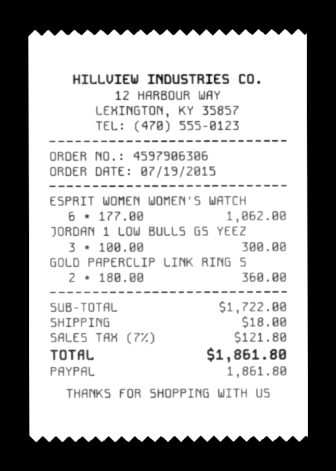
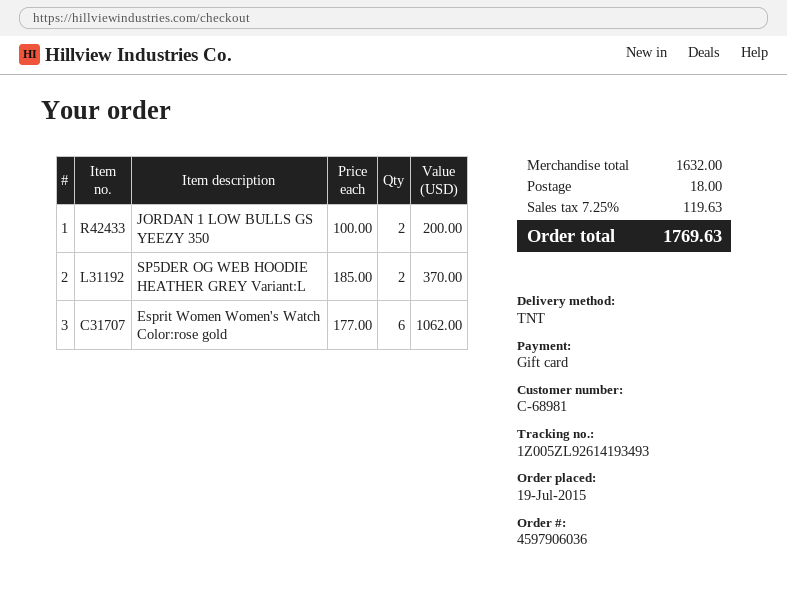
order number: 4597906306 -> 4597906036
payment method: PayPal -> gift card
JORDAN 1 LOW BULLS GS YEEZ: 3 x 100.00 = 300.00 -> 2 x 100.00 = 200.00
GOLD PAPERCLIP LINK RING S: 2 x 180.00 = 360.00 -> none
SP5DER OG WEB HOODIE HEATHER GREY Variant:L: none -> 2 x 185.00 = 370.00
subtotal: 1722.00 -> 1632.00
tax: 7% = 121.80 -> 7.25% = 119.63
total: 1861.80 -> 1769.63

